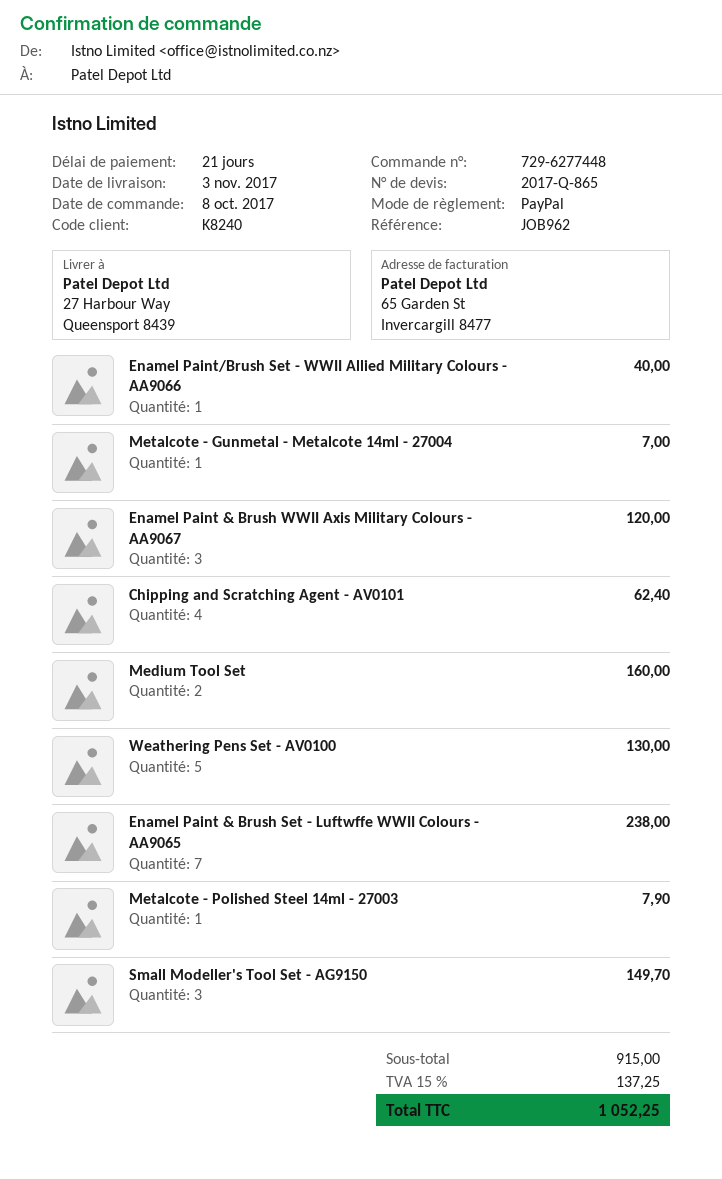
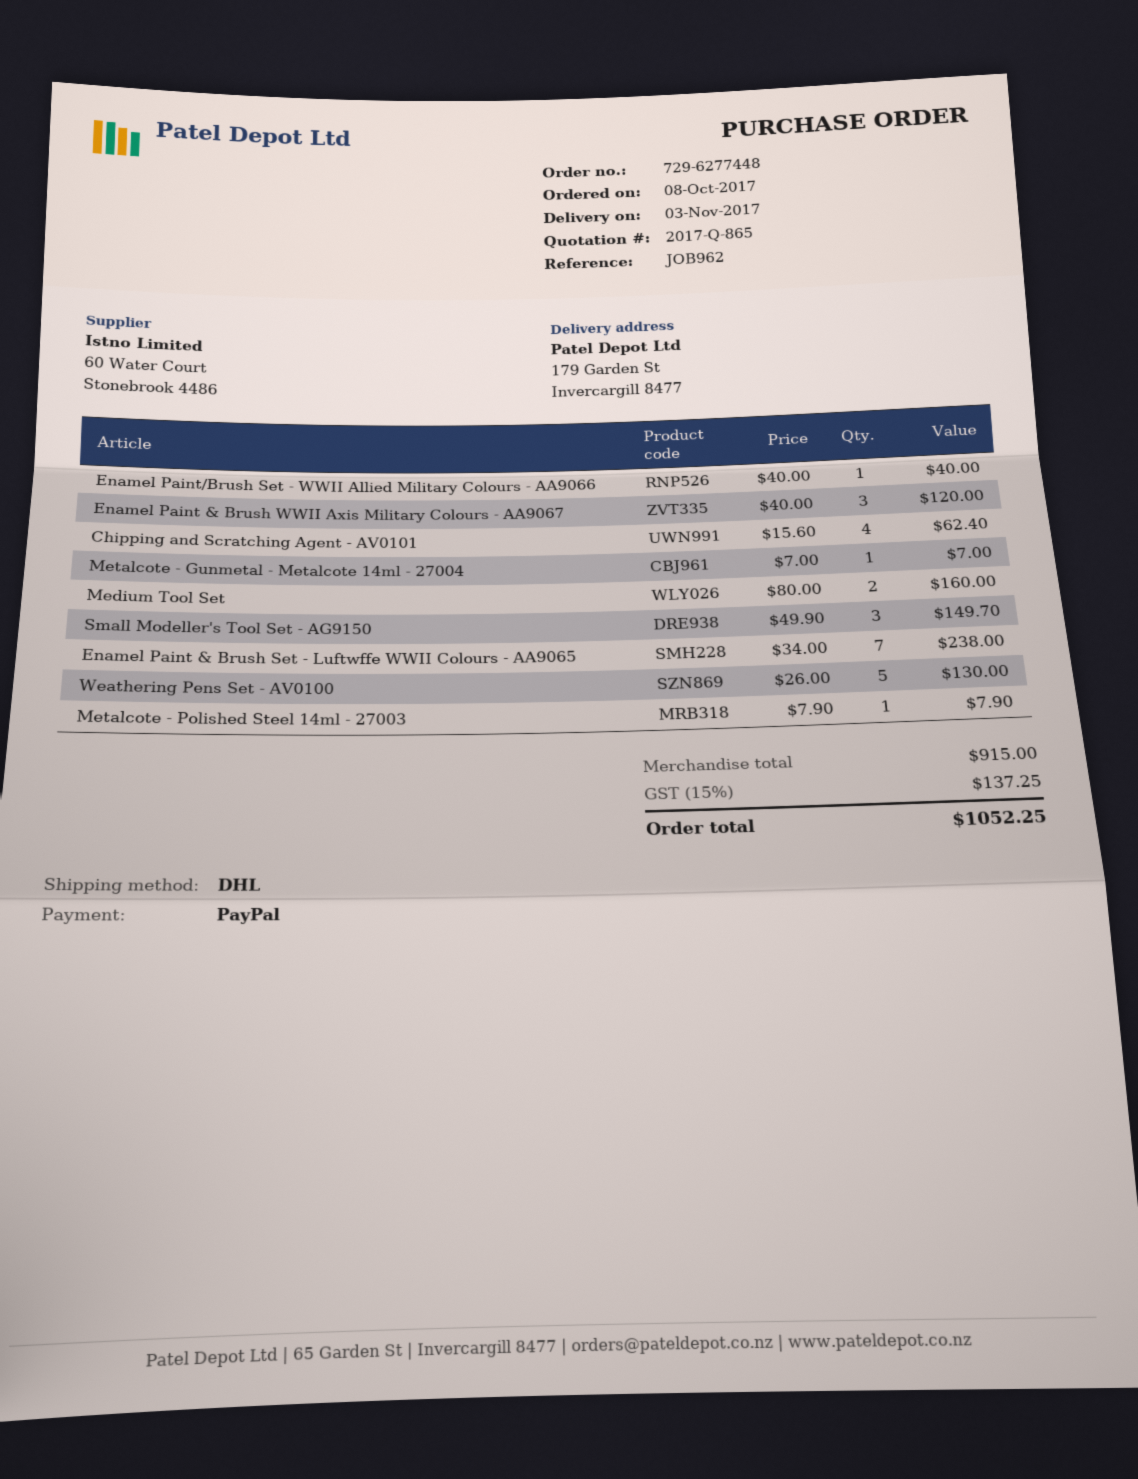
ship to: 27 Harbour Way, Queensport 8439 -> 179 Garden St, Invercargill 8477

